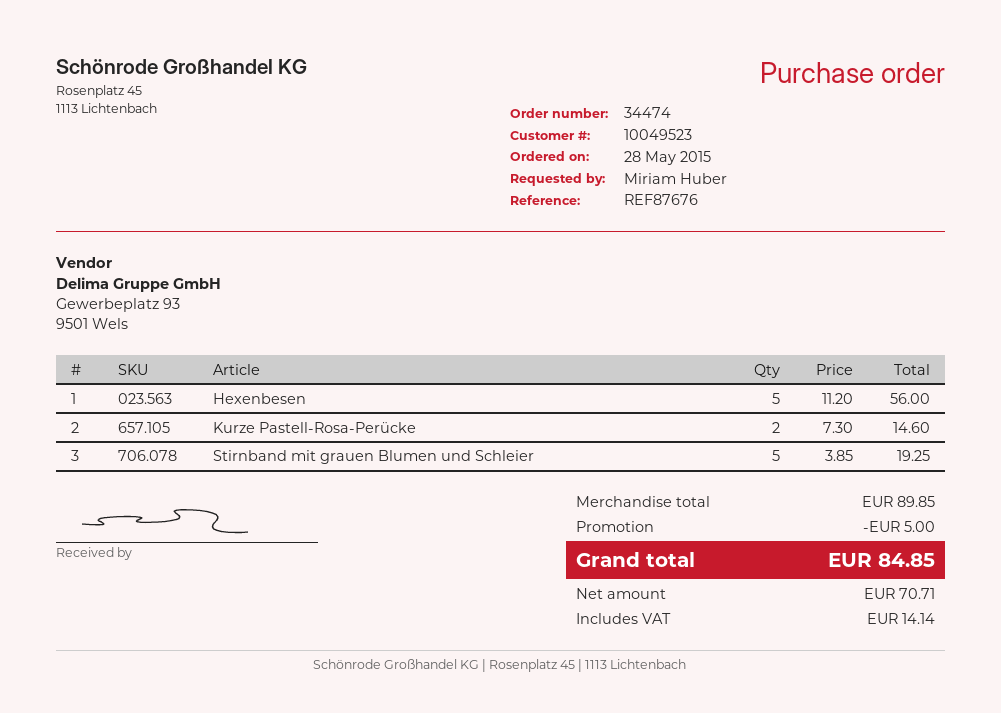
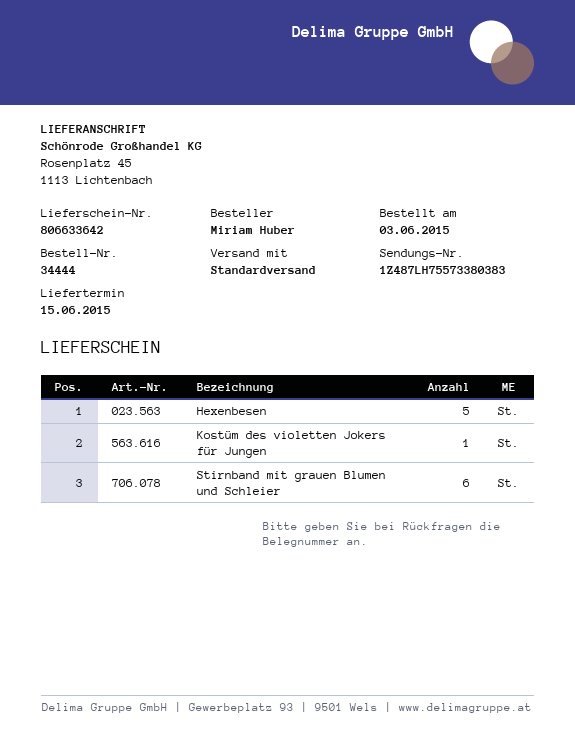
order number: 34474 -> 34444
order date: 2015-05-28 -> 2015-06-03
Kurze Pastell-Rosa-Perücke: 2 -> none
Stirnband mit grauen Blumen und Schleier: 5 -> 6
Kostüm des violetten Jokers für Jungen: none -> 1

